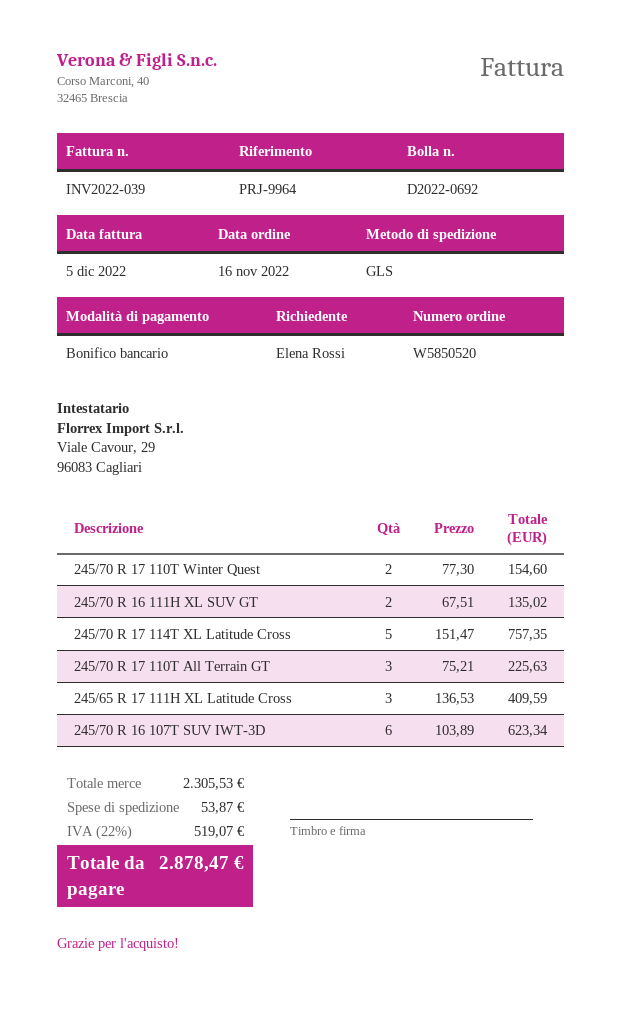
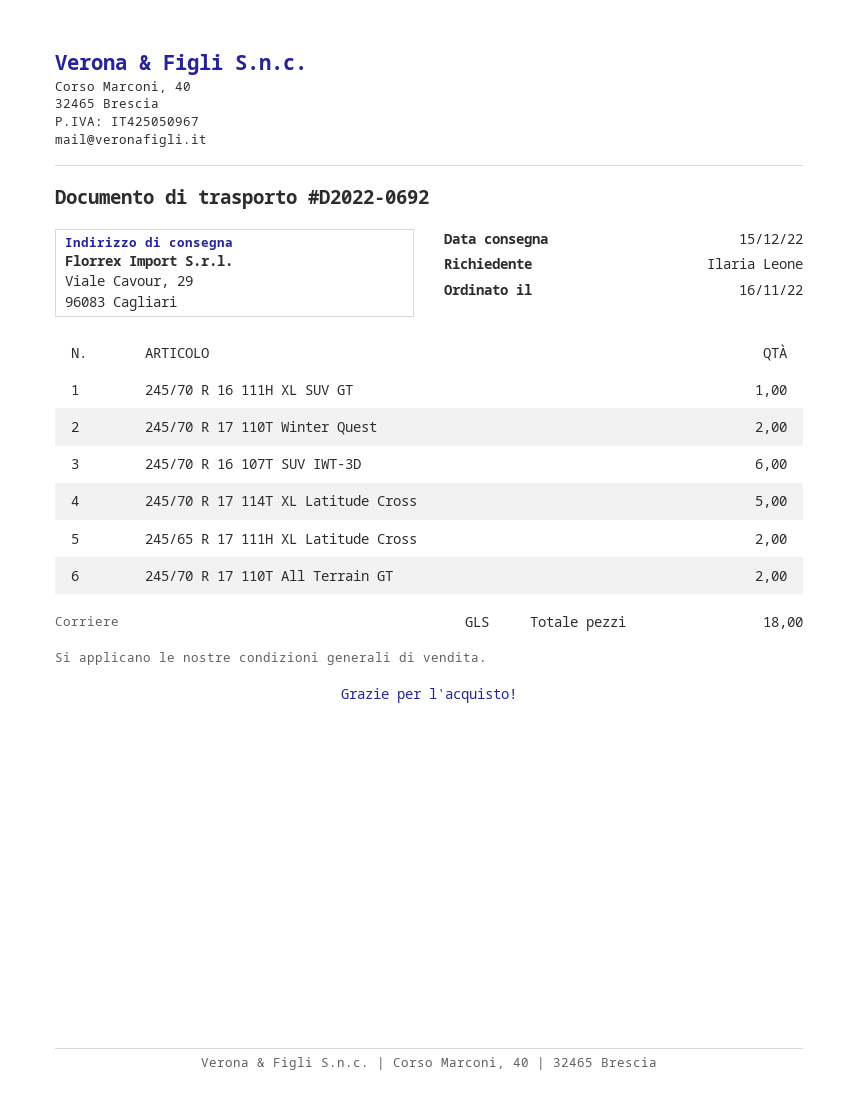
ordered by: Elena Rossi -> Ilaria Leone
245/70 R 16 111H XL SUV GT: 2 -> 1
245/70 R 17 110T All Terrain GT: 3 -> 2
245/65 R 17 111H XL Latitude Cross: 3 -> 2

